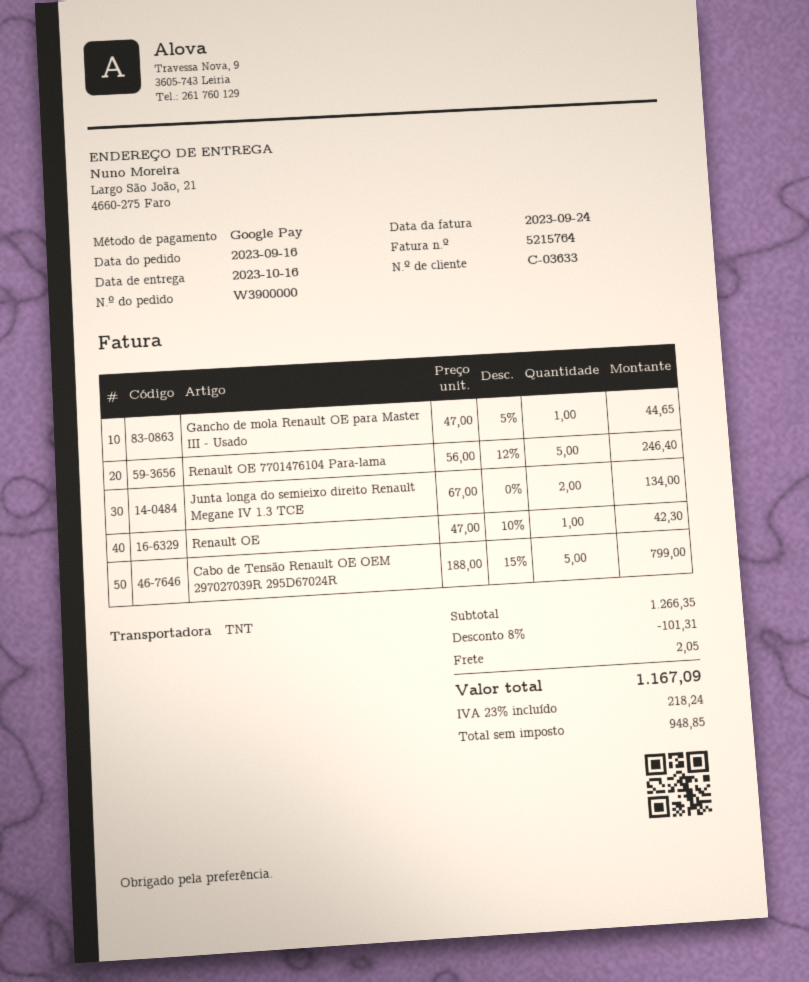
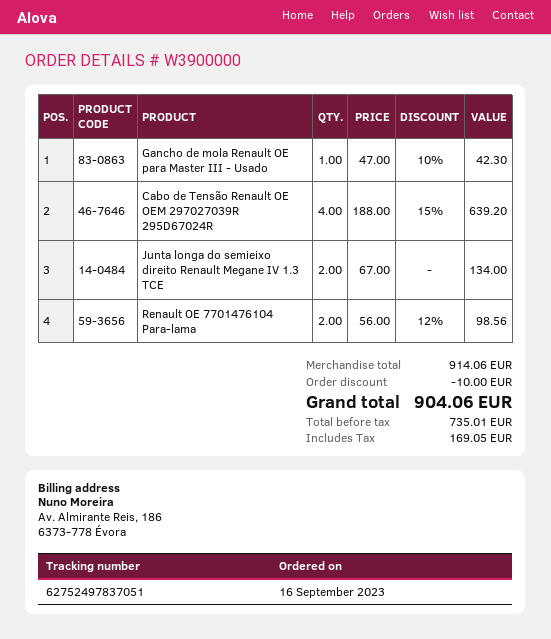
Gancho de mola Renault OE para Master III - Usado: 1 x 47.00 - 5% = 44.65 -> 1 x 47.00 - 10% = 42.30
Renault OE 7701476104 Para-lama: 5 x 56.00 - 12% = 246.40 -> 2 x 56.00 - 12% = 98.56
Renault OE: 1 x 47.00 - 10% = 42.30 -> none
Cabo de Tensão Renault OE OEM 297027039R 295D67024R: 5 x 188.00 - 15% = 799.00 -> 4 x 188.00 - 15% = 639.20
subtotal: 1266.35 -> 914.06
discount: 101.31 -> 10.00
shipping: 2.05 -> none
net: 948.85 -> 735.01
tax: 218.24 -> 169.05
total: 1167.09 -> 904.06

